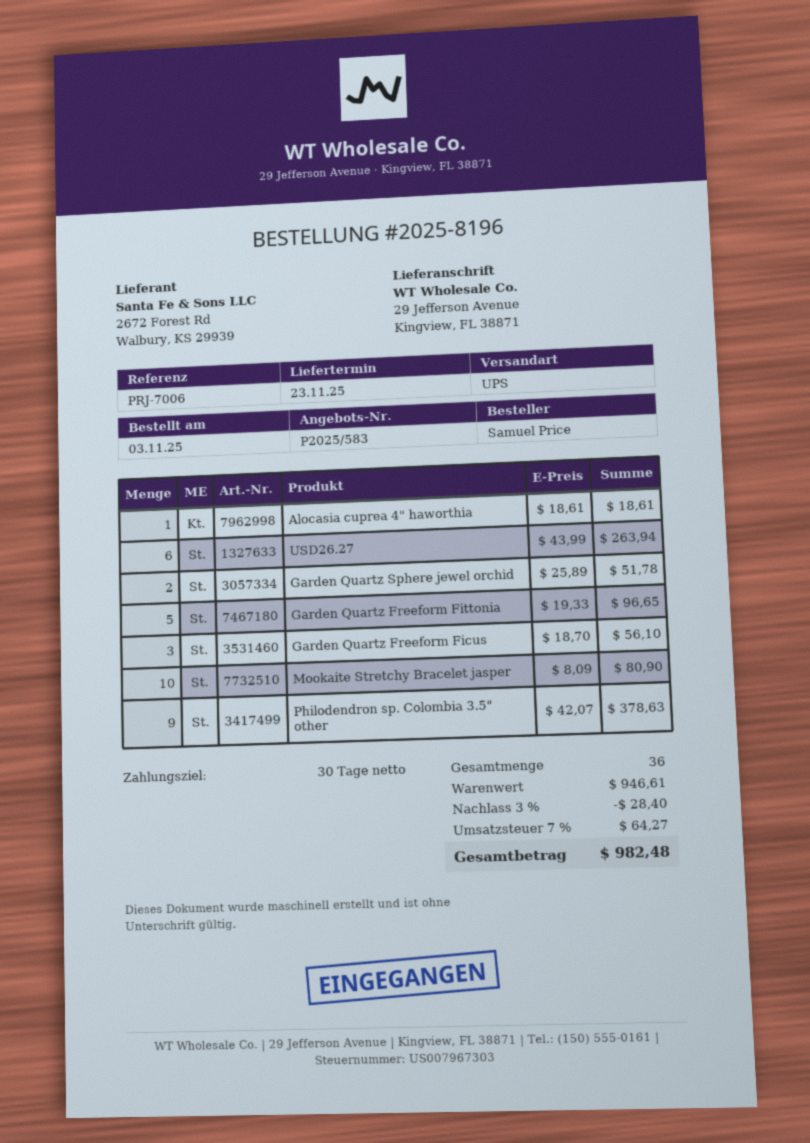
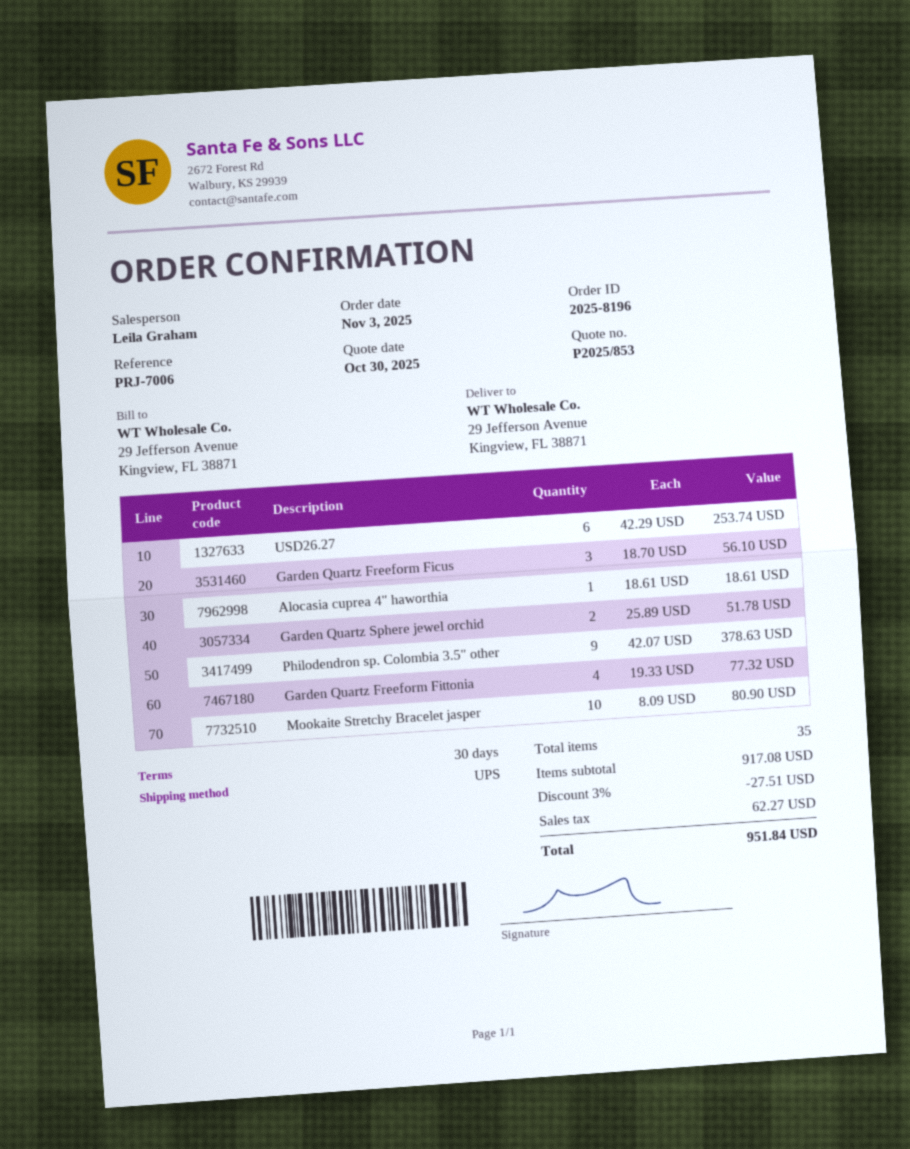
quote number: P2025/583 -> P2025/853
USD26.27: 6 x 43.99 = 263.94 -> 6 x 42.29 = 253.74
Garden Quartz Freeform Fittonia: 5 x 19.33 = 96.65 -> 4 x 19.33 = 77.32
total quantity: 36 -> 35
subtotal: 946.61 -> 917.08
discount: 3% = 28.40 -> 3% = 27.51
tax: 64.27 -> 62.27
total: 982.48 -> 951.84

